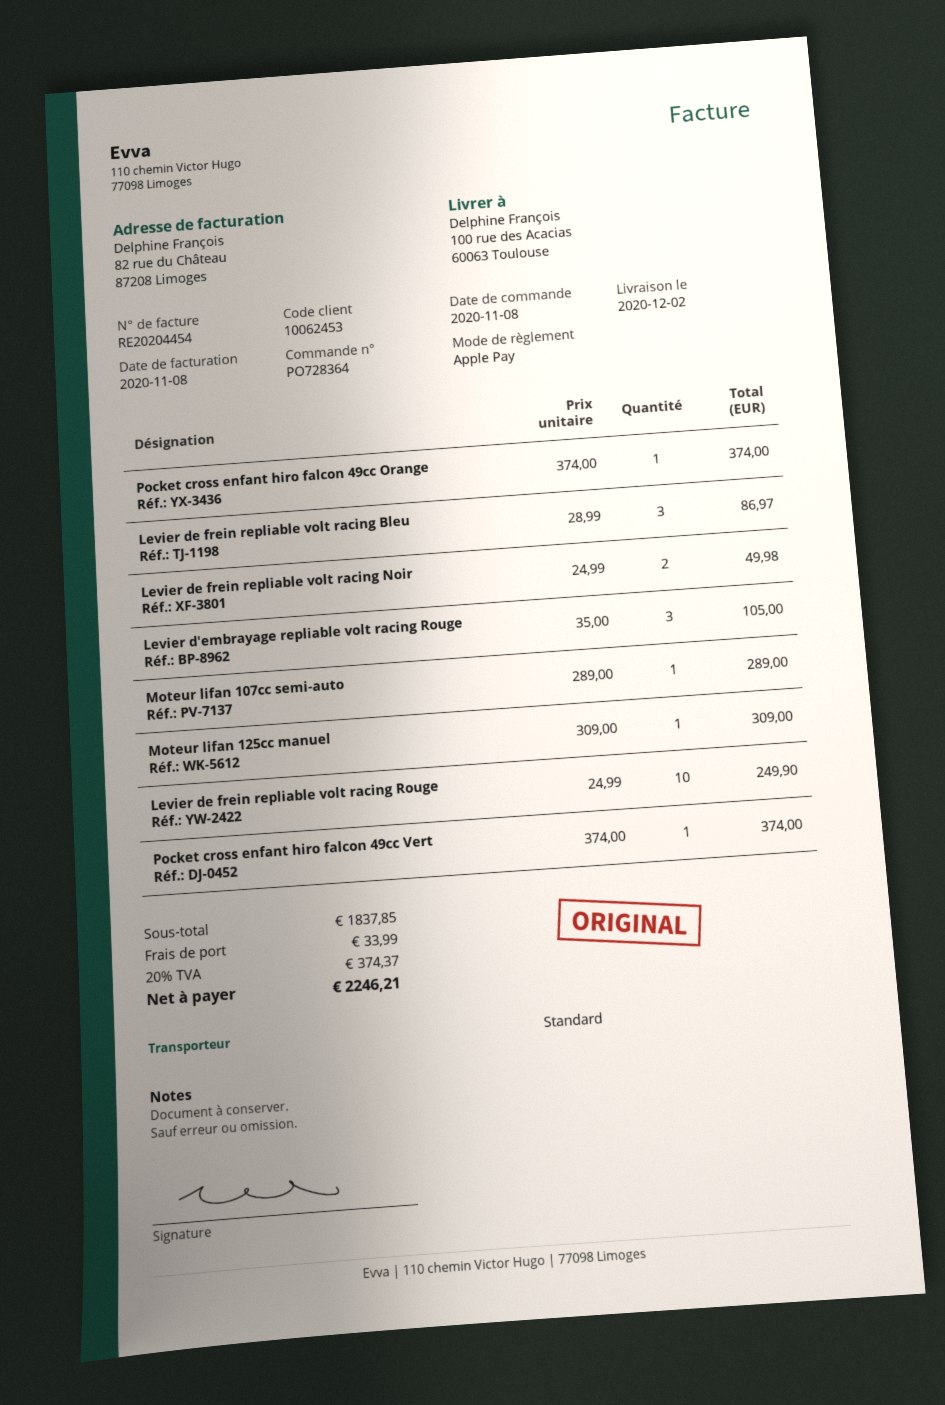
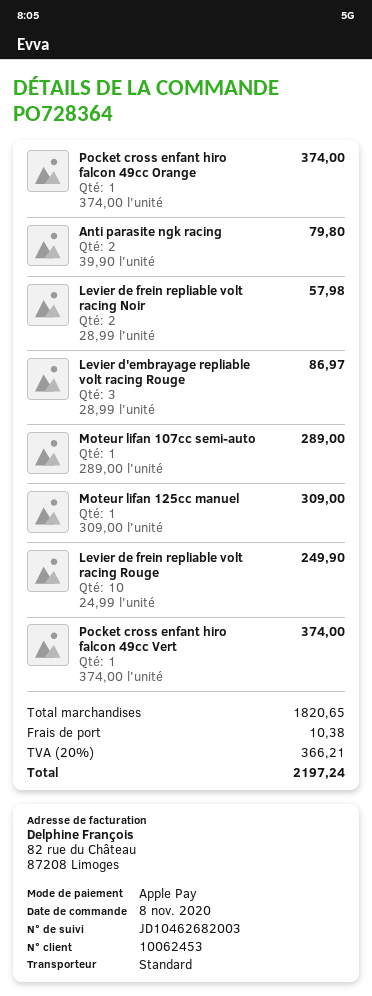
Levier de frein repliable volt racing Bleu: 3 x 28.99 = 86.97 -> none
Levier de frein repliable volt racing Noir: 2 x 24.99 = 49.98 -> 2 x 28.99 = 57.98
Levier d'embrayage repliable volt racing Rouge: 3 x 35.00 = 105.00 -> 3 x 28.99 = 86.97
Anti parasite ngk racing: none -> 2 x 39.90 = 79.80
subtotal: 1837.85 -> 1820.65
shipping: 33.99 -> 10.38
tax: 20% = 374.37 -> 20% = 366.21
total: 2246.21 -> 2197.24

